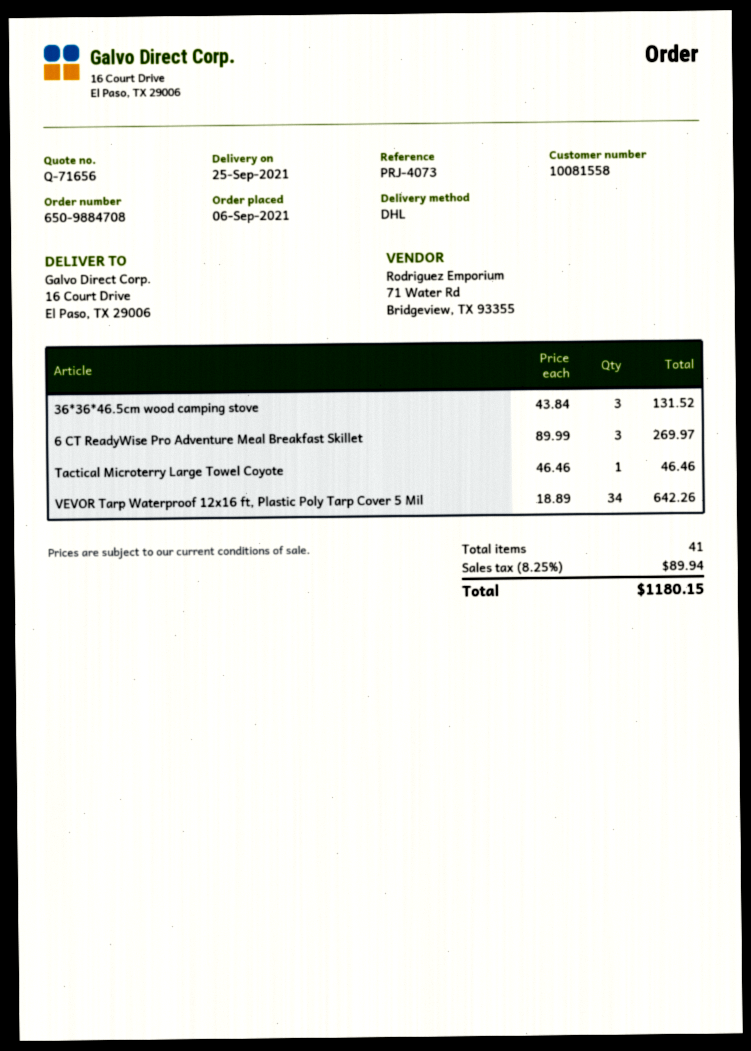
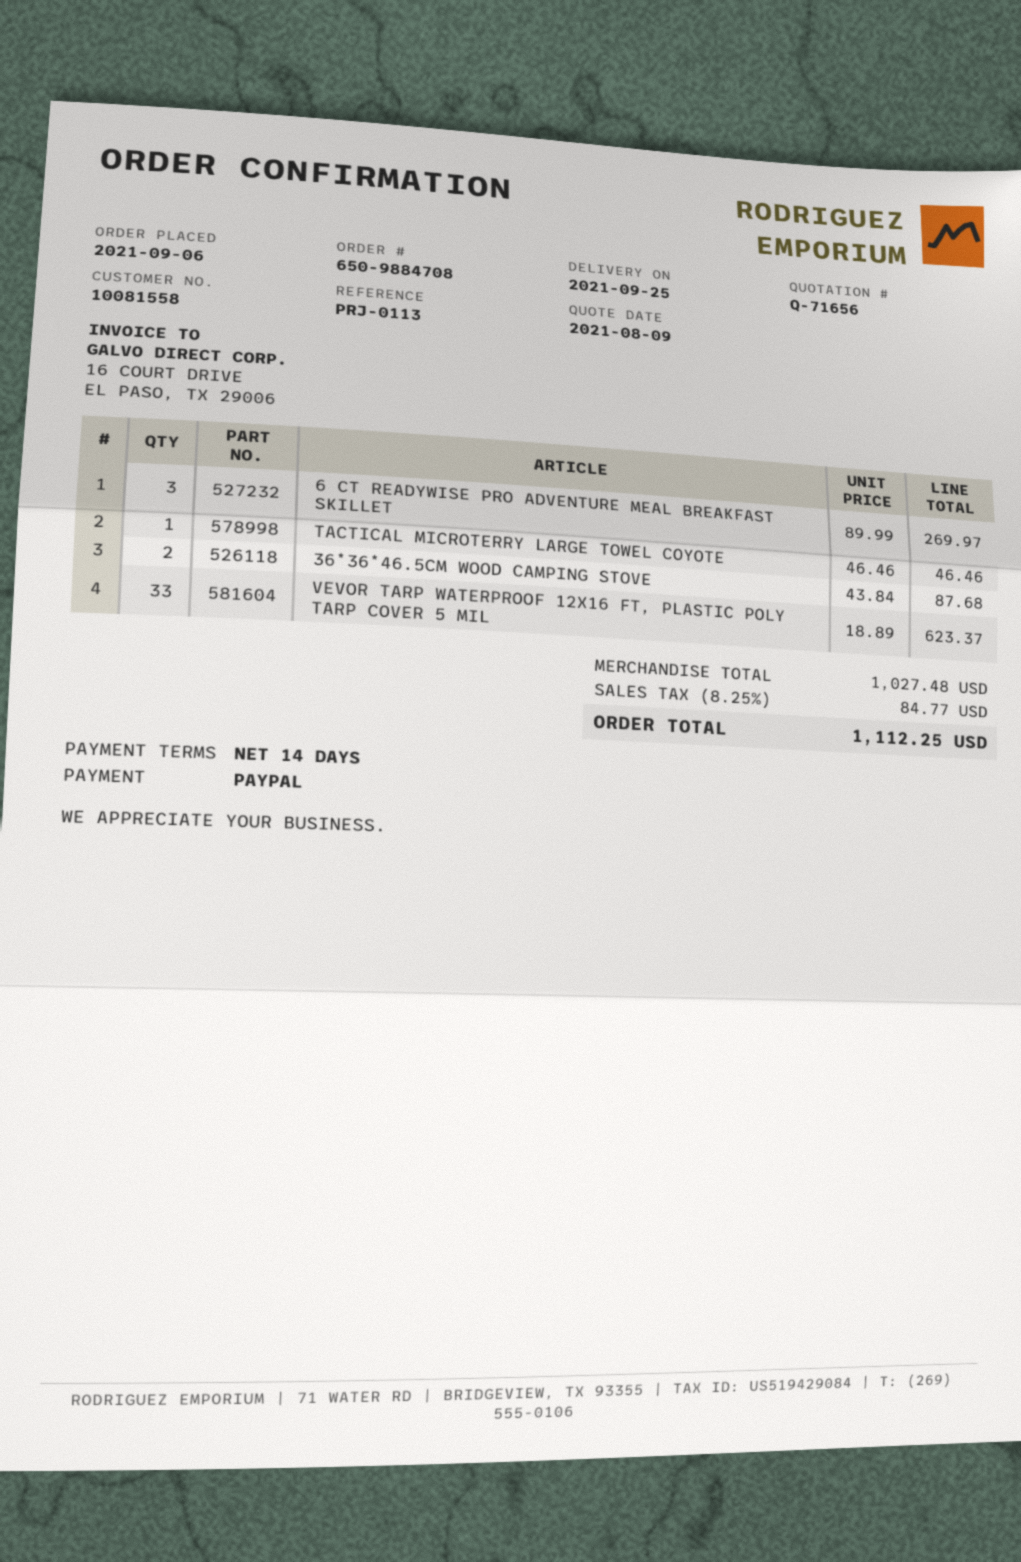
reference: PRJ-4073 -> PRJ-0113
36*36*46.5cm wood camping stove: 3 x 43.84 = 131.52 -> 2 x 43.84 = 87.68
VEVOR Tarp Waterproof 12x16 ft, Plastic Poly Tarp Cover 5 Mil: 34 x 18.89 = 642.26 -> 33 x 18.89 = 623.37
tax: 8.25% = 89.94 -> 8.25% = 84.77
total: 1180.15 -> 1112.25

